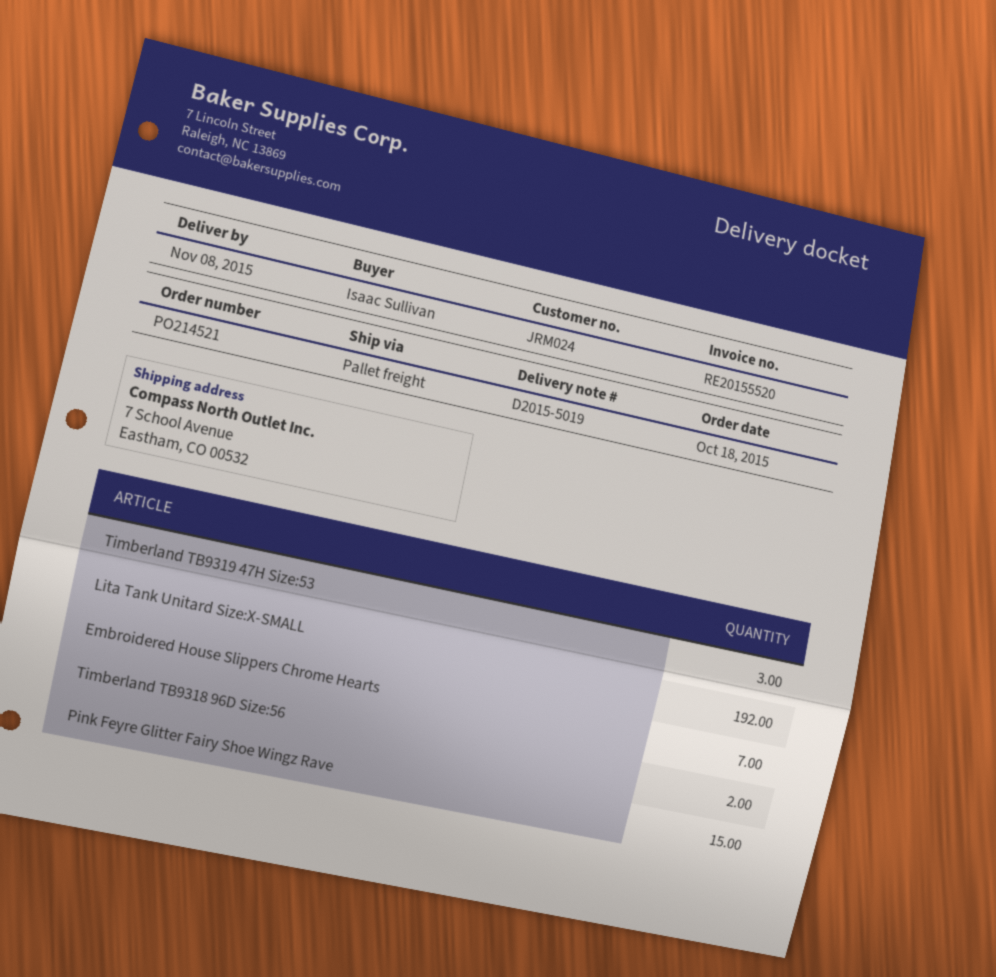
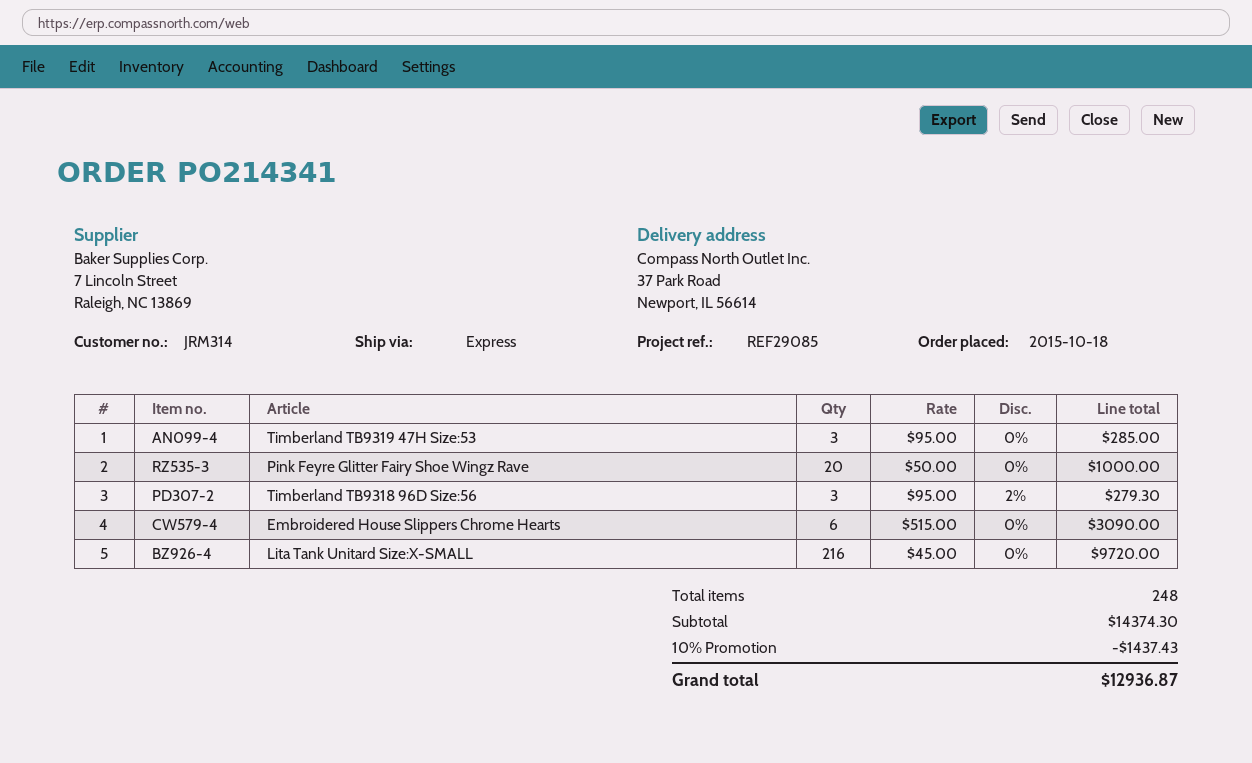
order number: PO214521 -> PO214341
customer number: JRM024 -> JRM314
shipping method: pallet freight -> express
ship to: 7 School Avenue, Eastham, CO 00532 -> 37 Park Road, Newport, IL 56614
Lita Tank Unitard Size:X-SMALL: 192 -> 216
Embroidered House Slippers Chrome Hearts: 7 -> 6
Timberland TB9318 96D Size:56: 2 -> 3
Pink Feyre Glitter Fairy Shoe Wingz Rave: 15 -> 20

